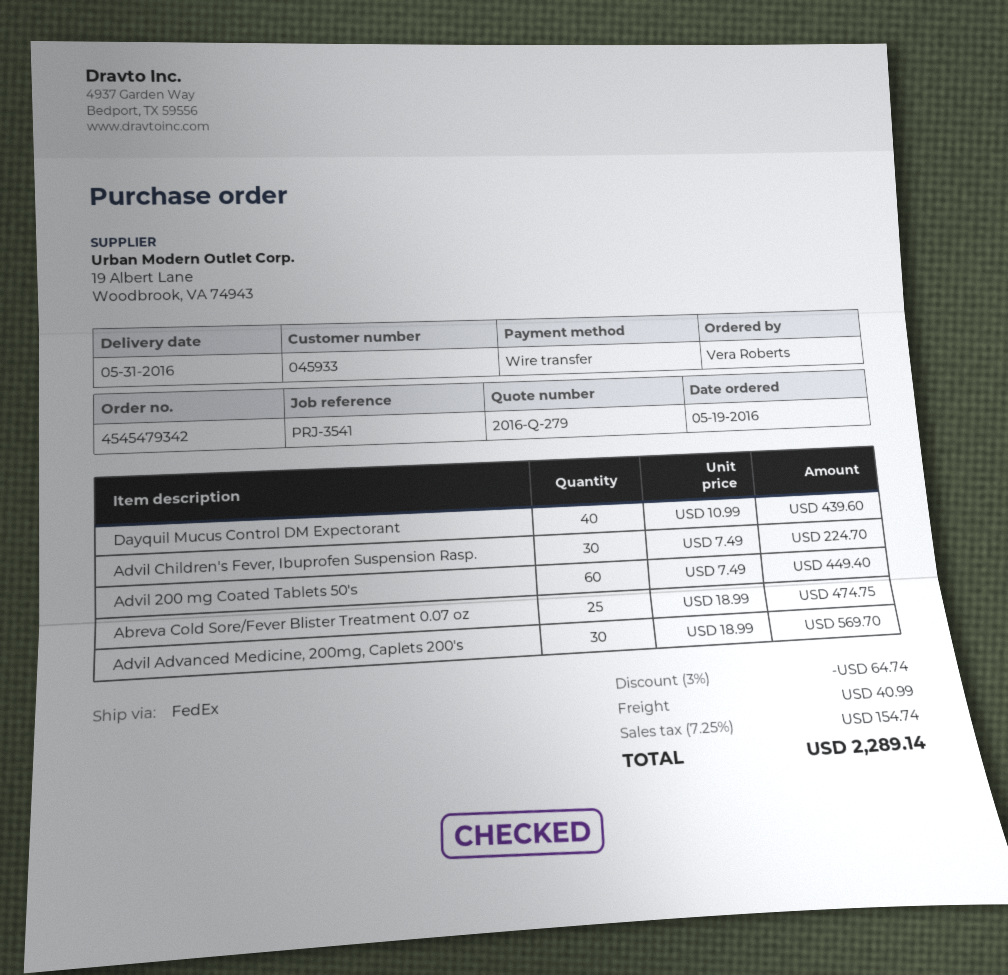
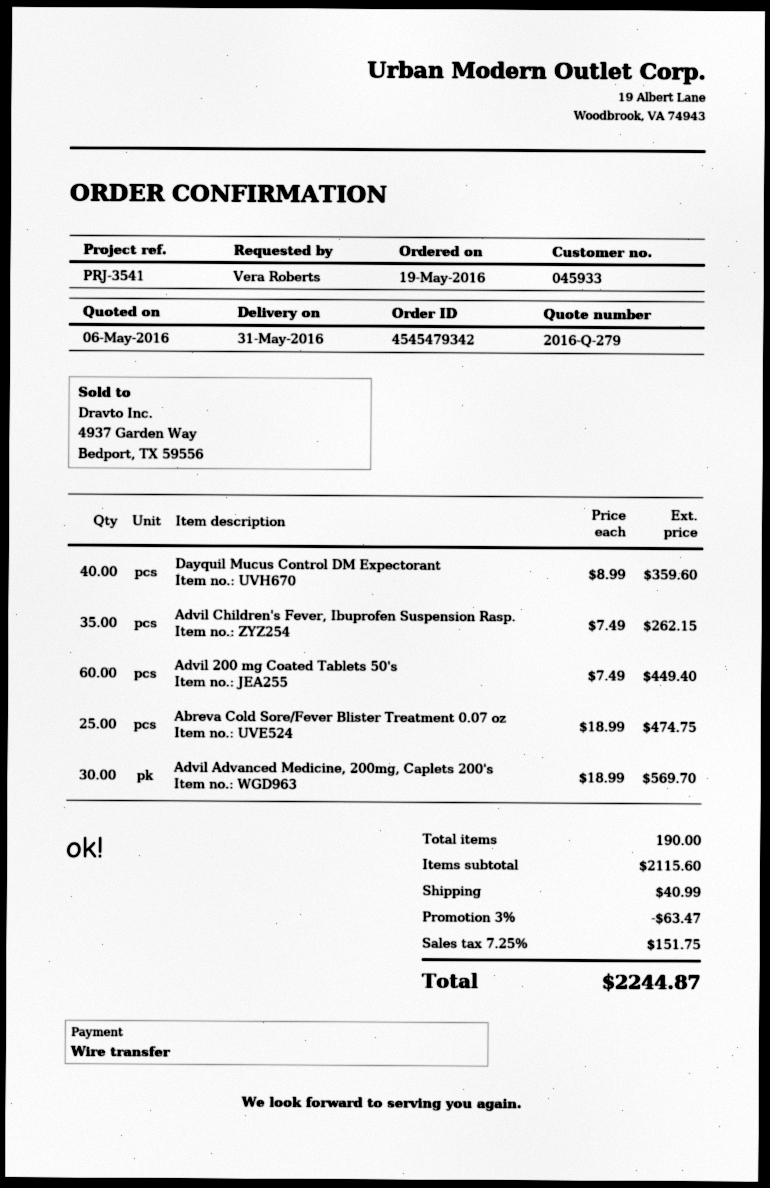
Dayquil Mucus Control DM Expectorant: 40 x 10.99 = 439.60 -> 40 x 8.99 = 359.60
Advil Children's Fever, Ibuprofen Suspension Rasp.: 30 x 7.49 = 224.70 -> 35 x 7.49 = 262.15
discount: 3% = 64.74 -> 3% = 63.47
tax: 7.25% = 154.74 -> 7.25% = 151.75
total: 2289.14 -> 2244.87

